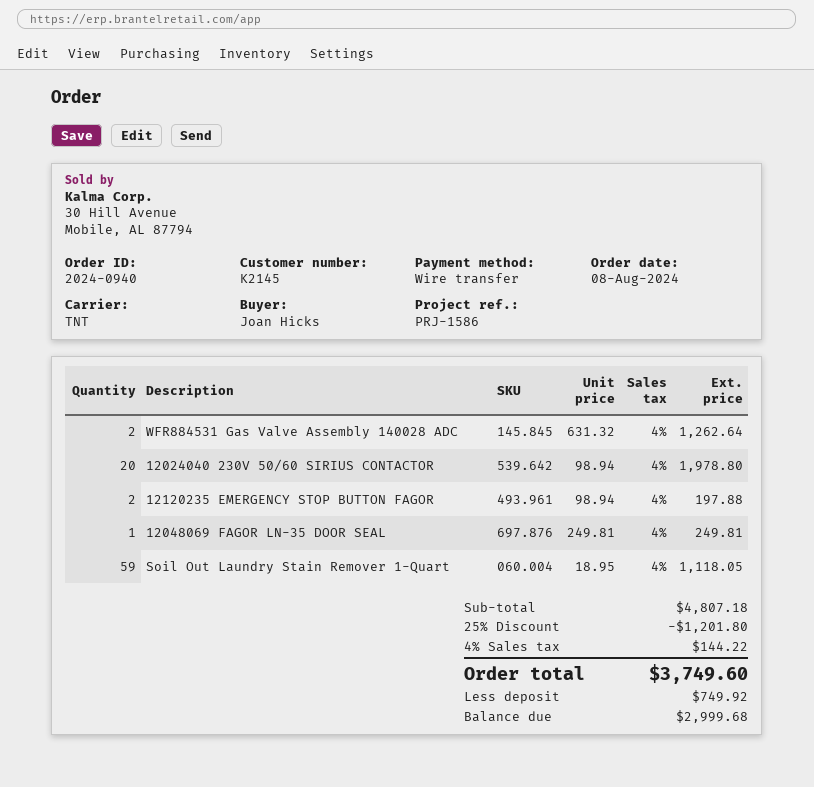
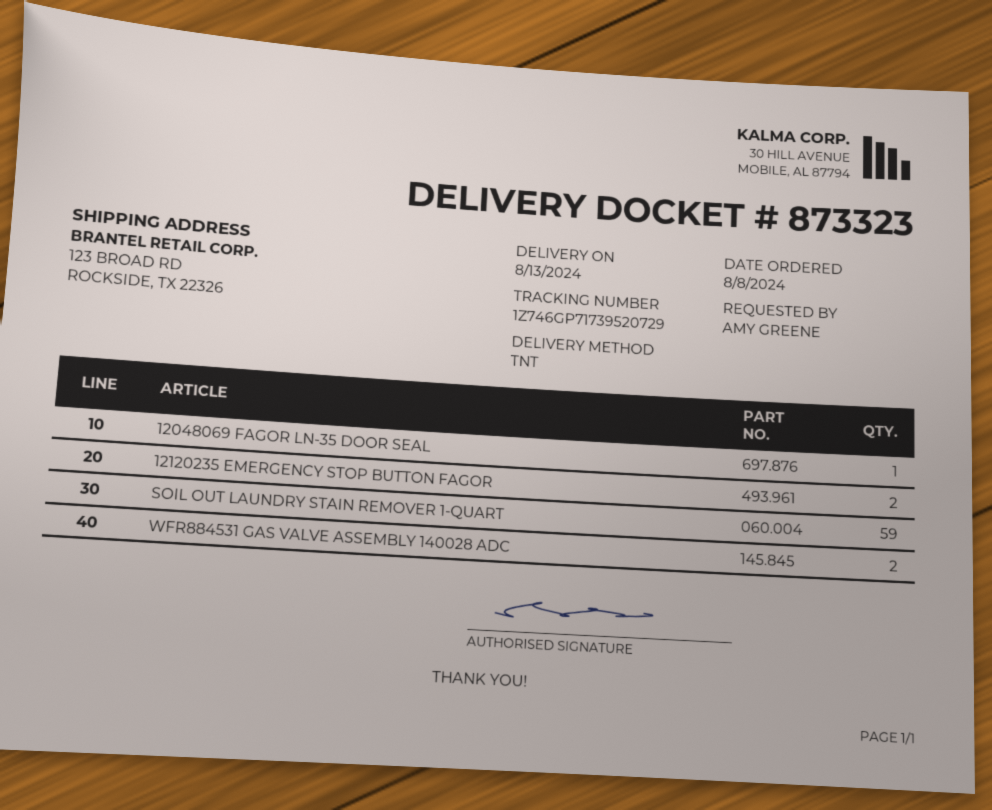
ordered by: Joan Hicks -> AMY GREENE
12024040 230V 50/60 SIRIUS CONTACTOR: 20 -> none

